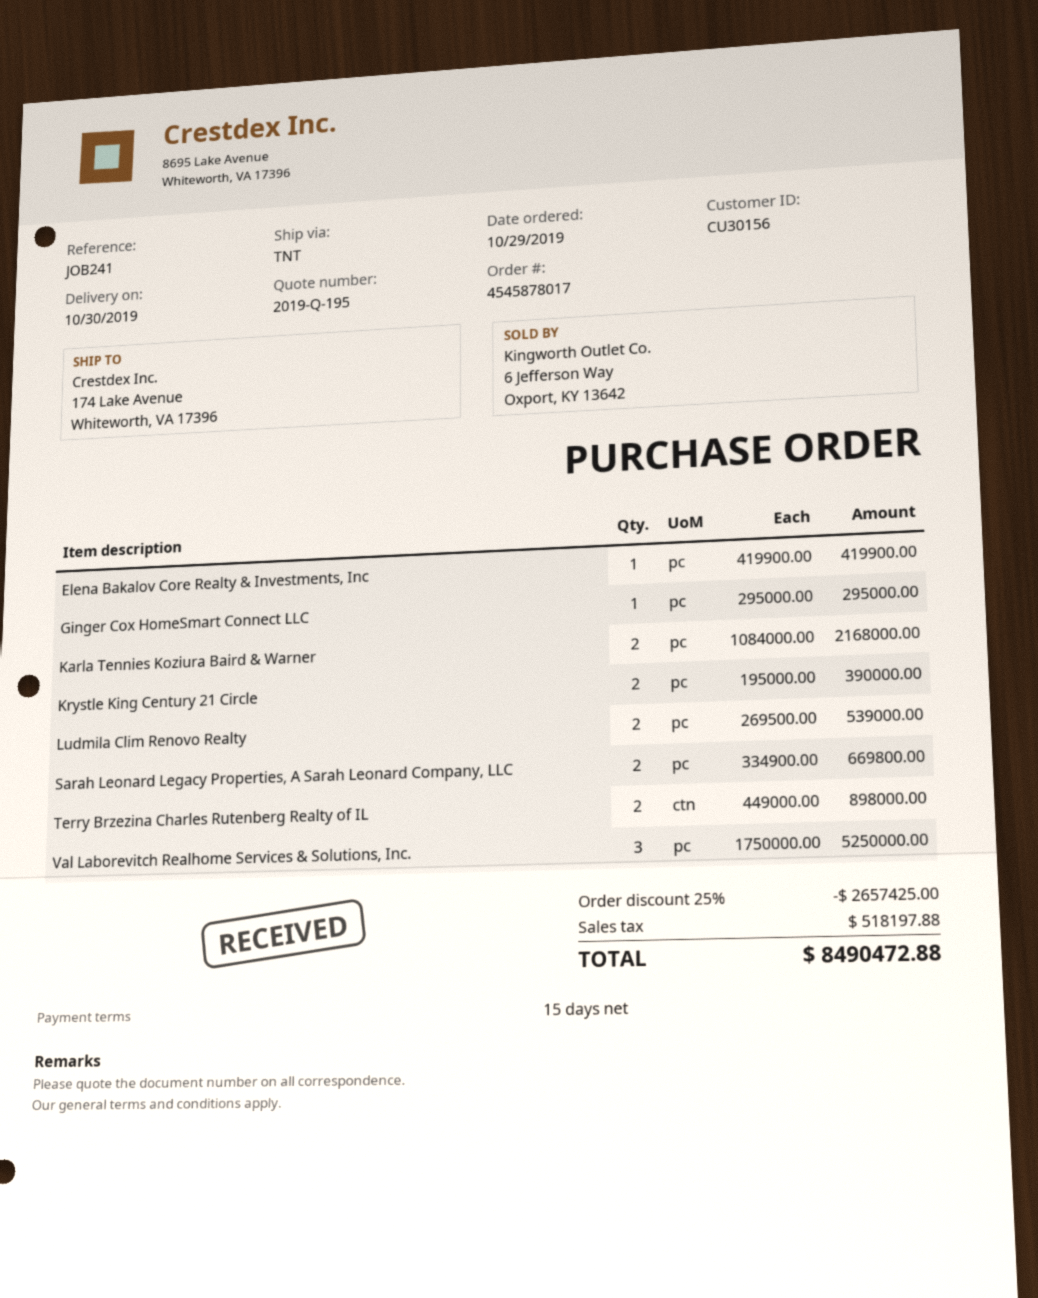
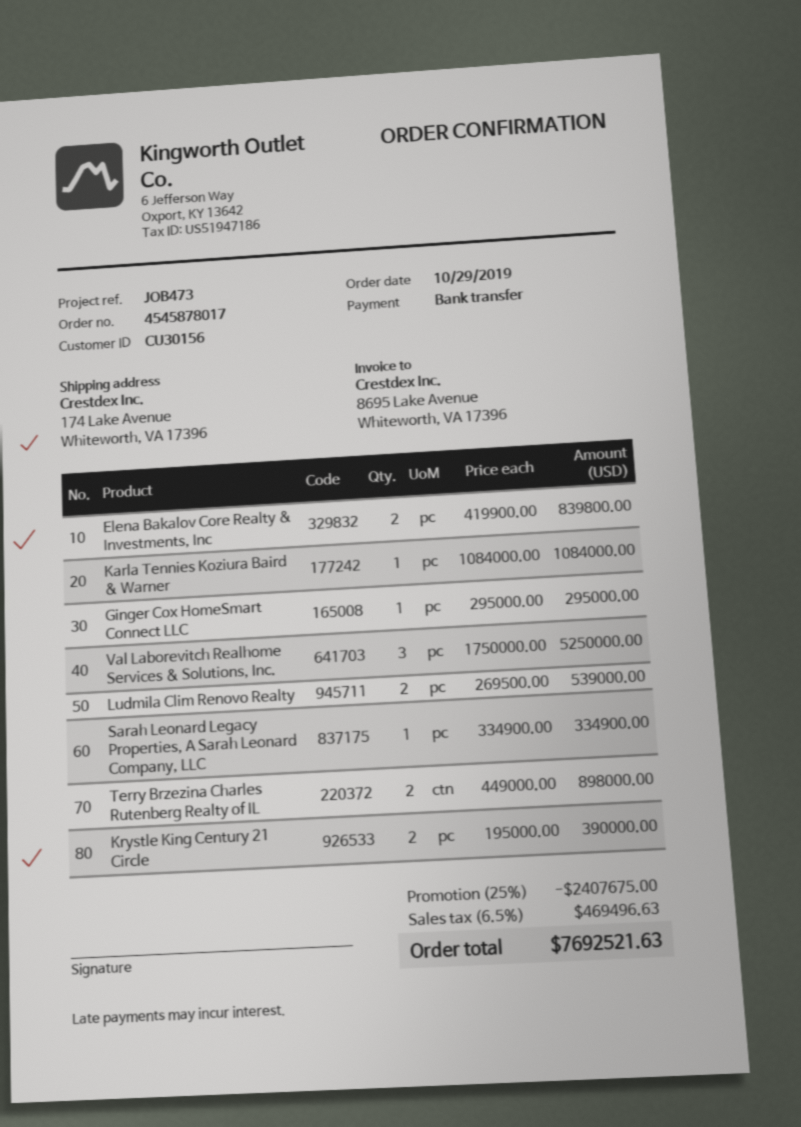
reference: JOB241 -> JOB473
Elena Bakalov Core Realty & Investments, Inc: 1 x 419900.00 = 419900.00 -> 2 x 419900.00 = 839800.00
Karla Tennies Koziura Baird & Warner: 2 x 1084000.00 = 2168000.00 -> 1 x 1084000.00 = 1084000.00
Sarah Leonard Legacy Properties, A Sarah Leonard Company, LLC: 2 x 334900.00 = 669800.00 -> 1 x 334900.00 = 334900.00
discount: 25% = 2657425.00 -> 25% = 2407675.00
tax: 518197.88 -> 469496.63
total: 8490472.88 -> 7692521.63

